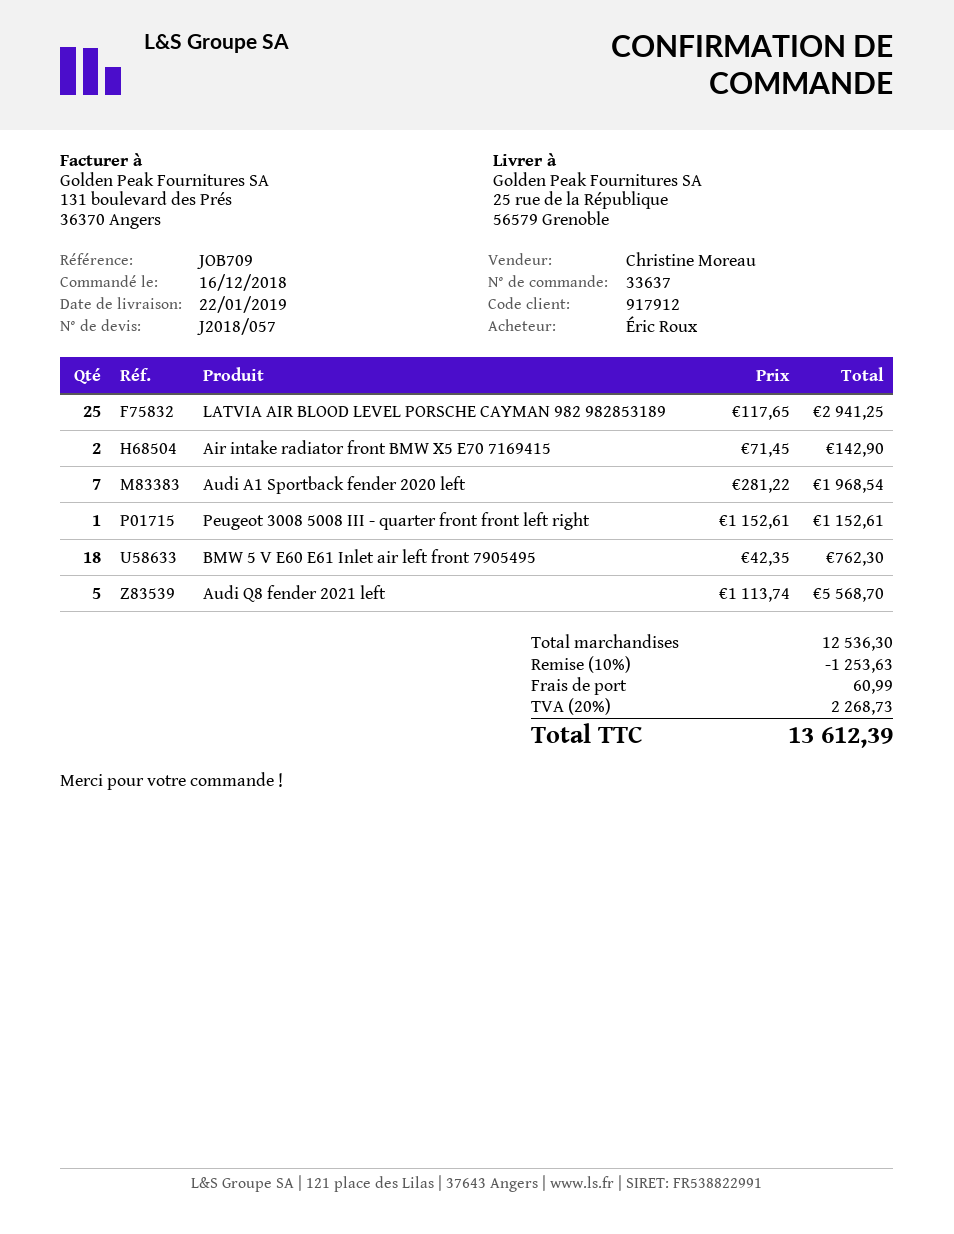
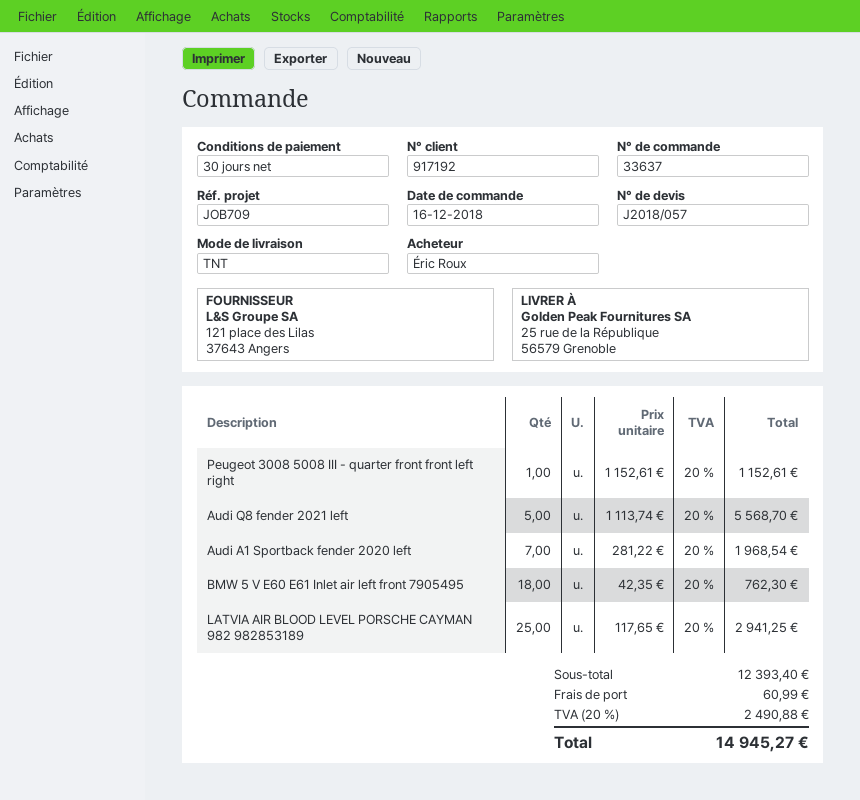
customer number: 917912 -> 917192
Air intake radiator front BMW X5 E70 7169415: 2 x 71.45 = 142.90 -> none
subtotal: 12536.30 -> 12393.40
discount: 10% = 1253.63 -> none
tax: 20% = 2268.73 -> 20% = 2490.88
total: 13612.39 -> 14945.27

